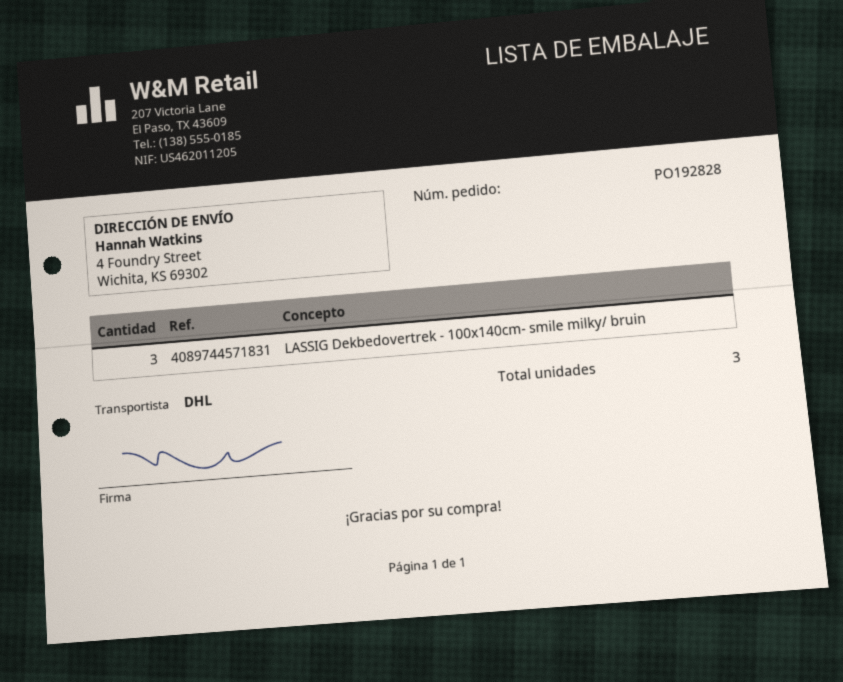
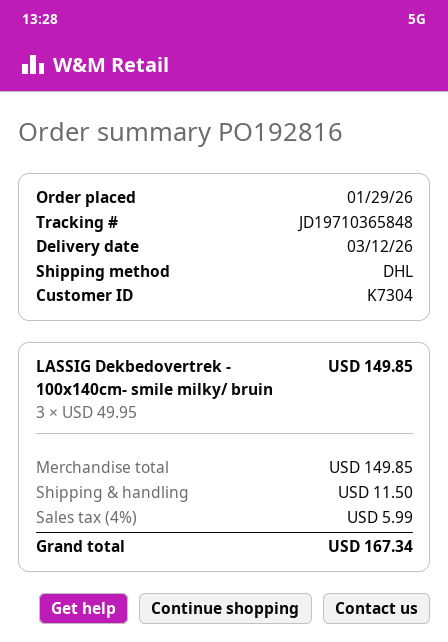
order number: PO192828 -> PO192816

